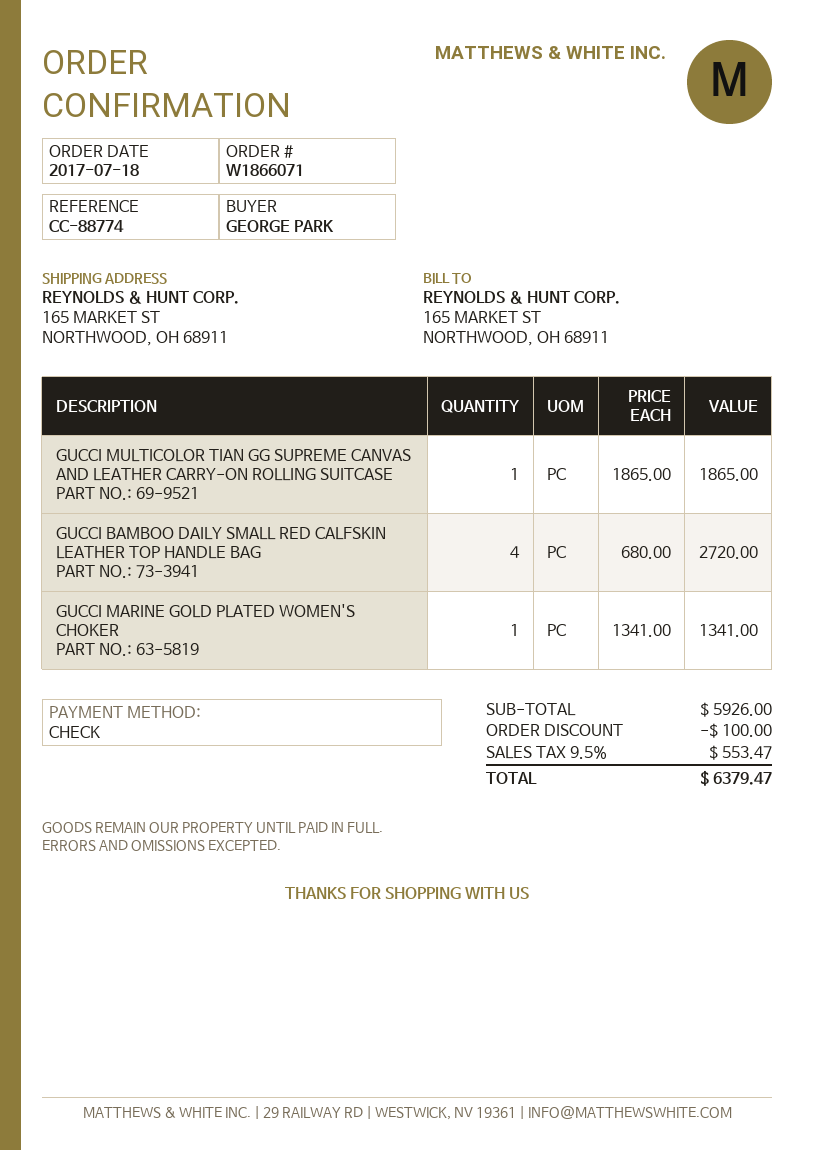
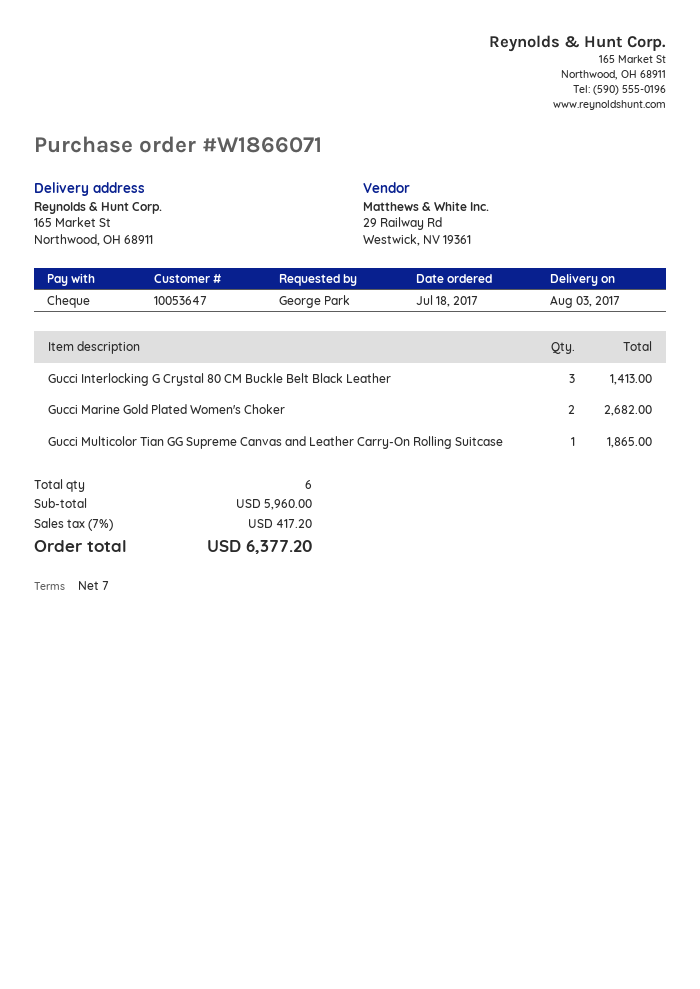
GUCCI BAMBOO DAILY SMALL RED CALFSKIN LEATHER TOP HANDLE BAG: 4 for 2720.00 -> none
GUCCI MARINE GOLD PLATED WOMEN'S CHOKER: 1 for 1341.00 -> 2 for 2682.00
Gucci Interlocking G Crystal 80 CM Buckle Belt Black Leather: none -> 3 for 1413.00
subtotal: 5926.00 -> 5960.00
discount: 100.00 -> none
tax: 9.5% = 553.47 -> 7% = 417.20
total: 6379.47 -> 6377.20

